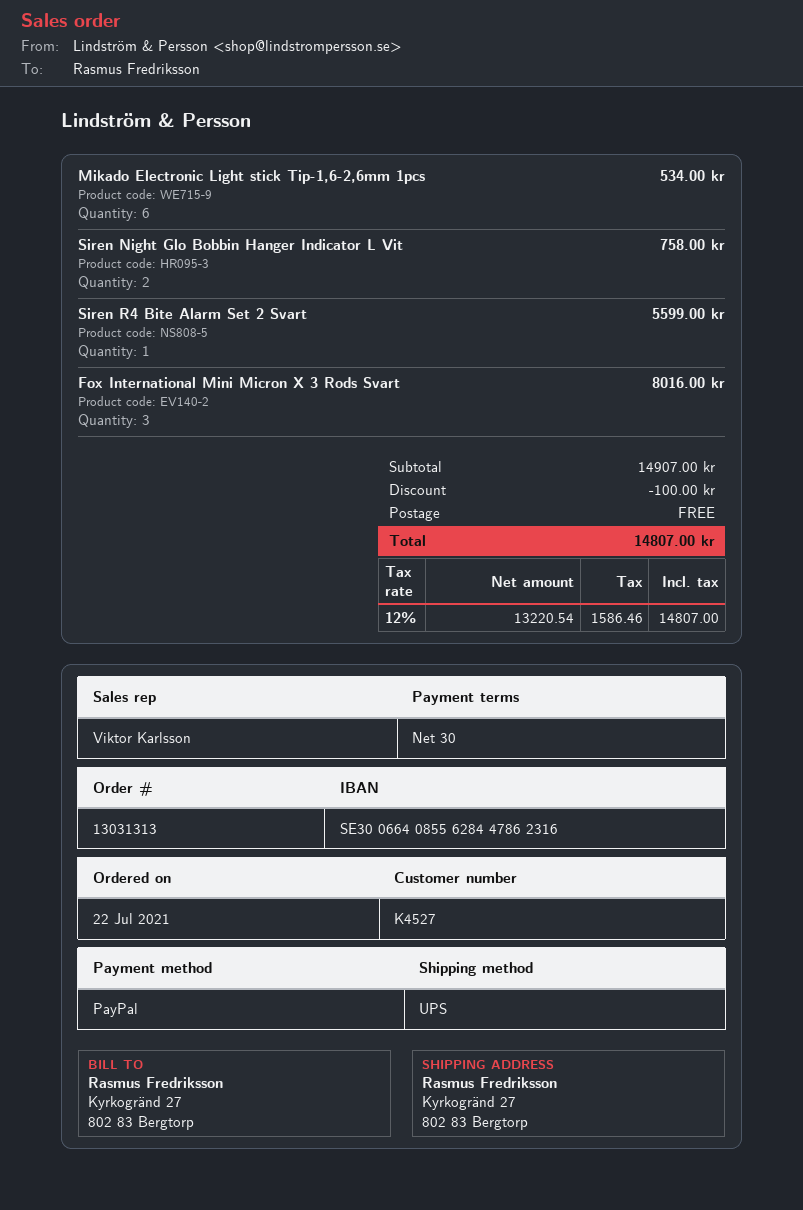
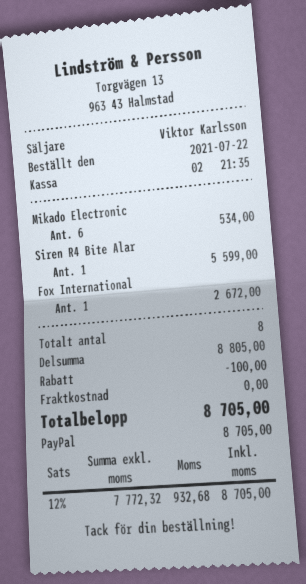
Siren Night Glo Bobbin Hanger Indicator L Vit: 2 for 758.00 -> none
Fox International Mini Micron X 3 Rods Svart: 3 for 8016.00 -> 1 for 2672.00
subtotal: 14907.00 -> 8805.00
net: 13220.54 -> 7772.32
tax: 12% = 1586.46 -> 12% = 932.68
total: 14807.00 -> 8705.00

